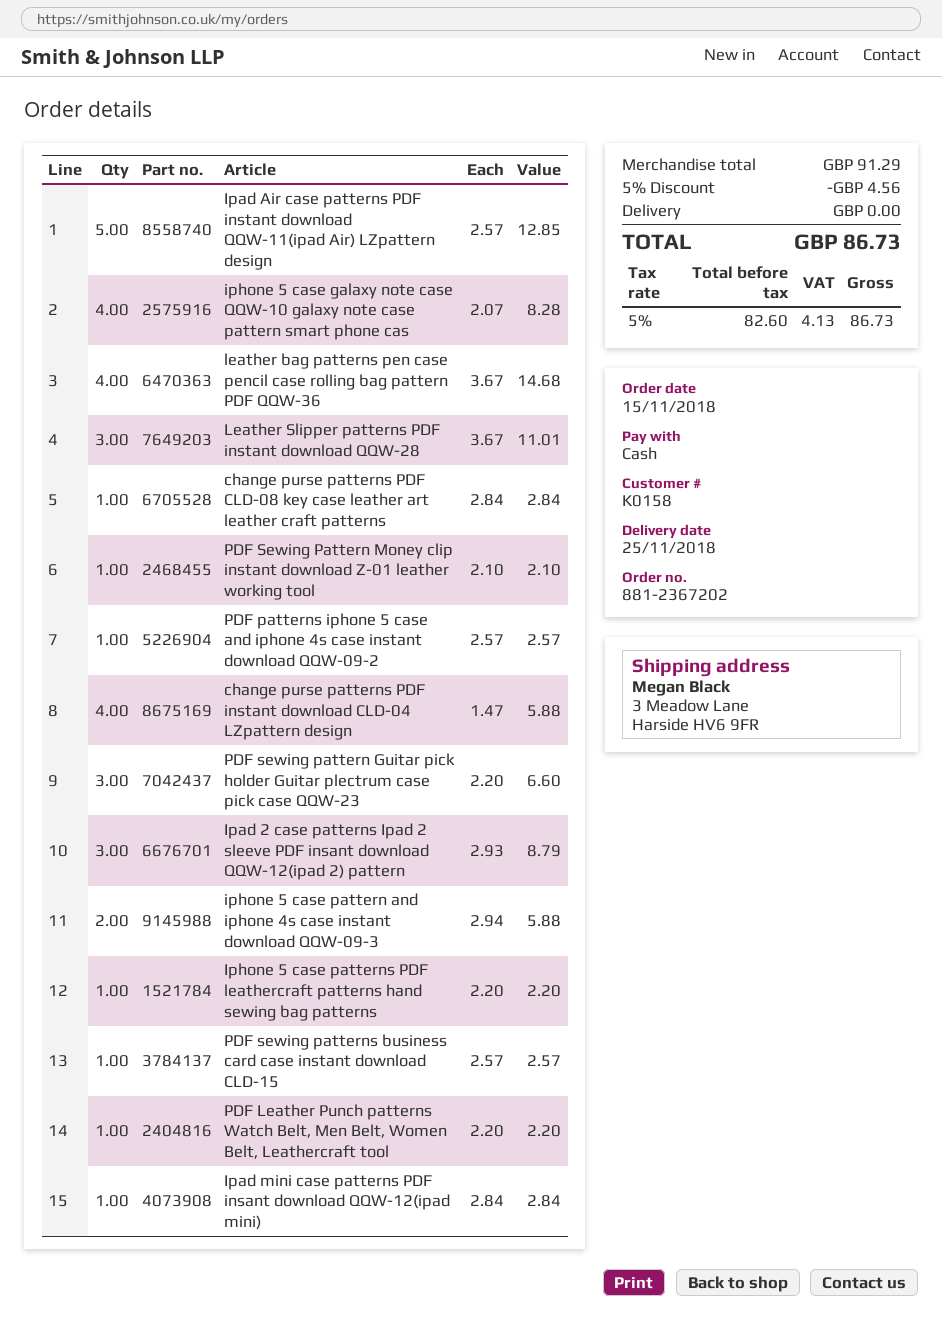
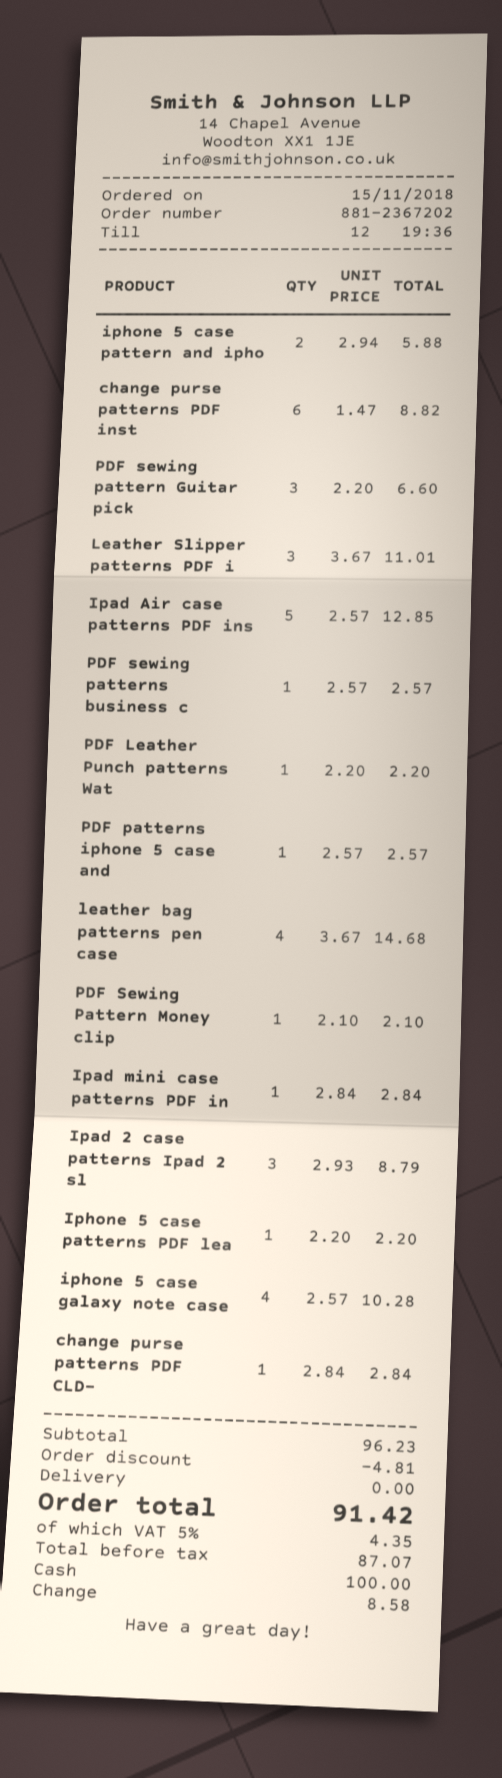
iphone 5 case galaxy note case QQW-10 galaxy note case pattern smart phone cas: 4 x 2.07 = 8.28 -> 4 x 2.57 = 10.28
change purse patterns PDF instant download CLD-04 LZpattern design: 4 x 1.47 = 5.88 -> 6 x 1.47 = 8.82
subtotal: 91.29 -> 96.23
discount: 4.56 -> 4.81
net: 82.60 -> 87.07
tax: 5% = 4.13 -> 5% = 4.35
total: 86.73 -> 91.42

